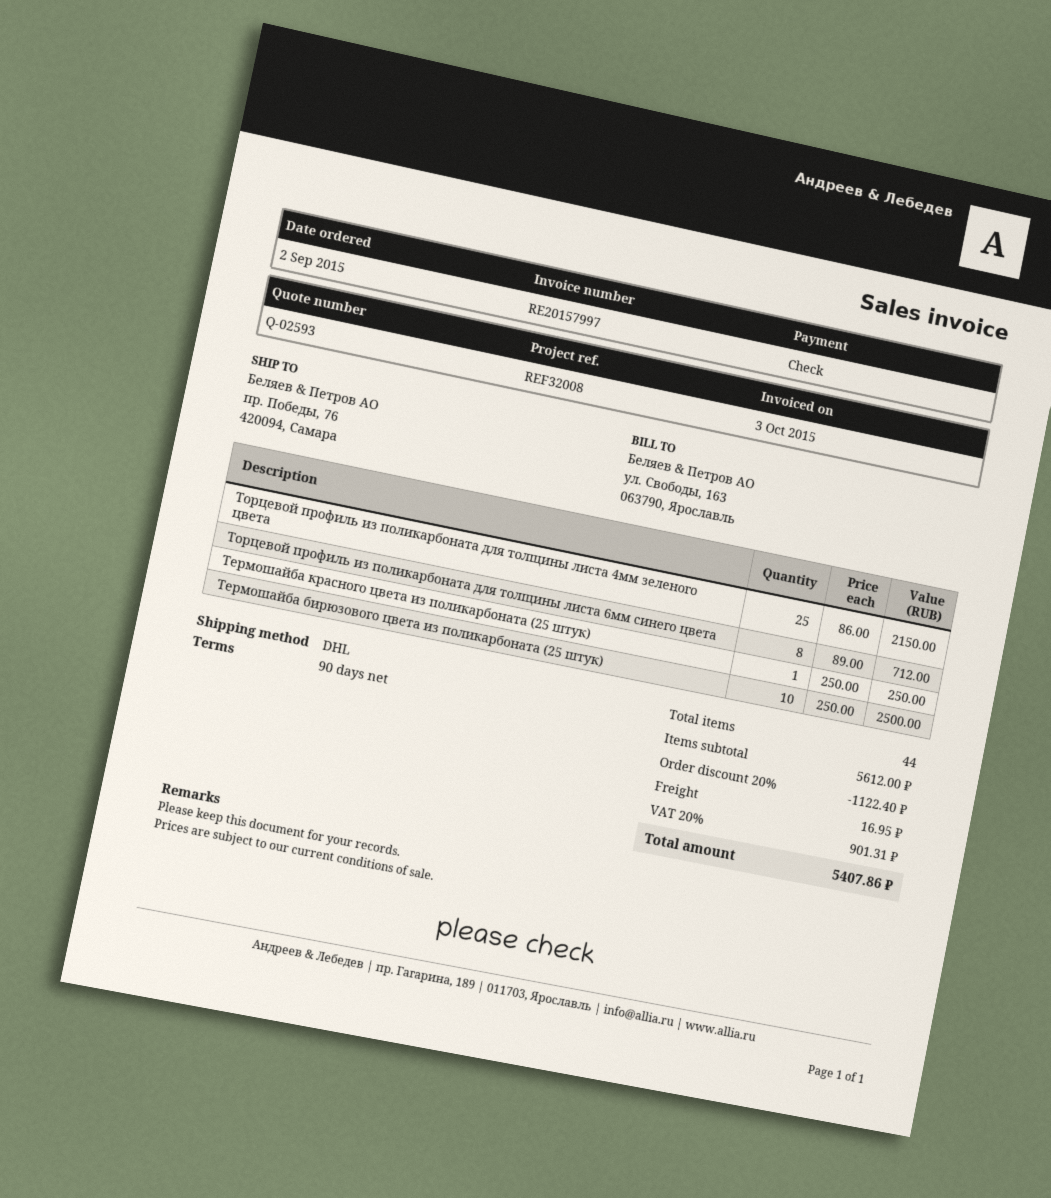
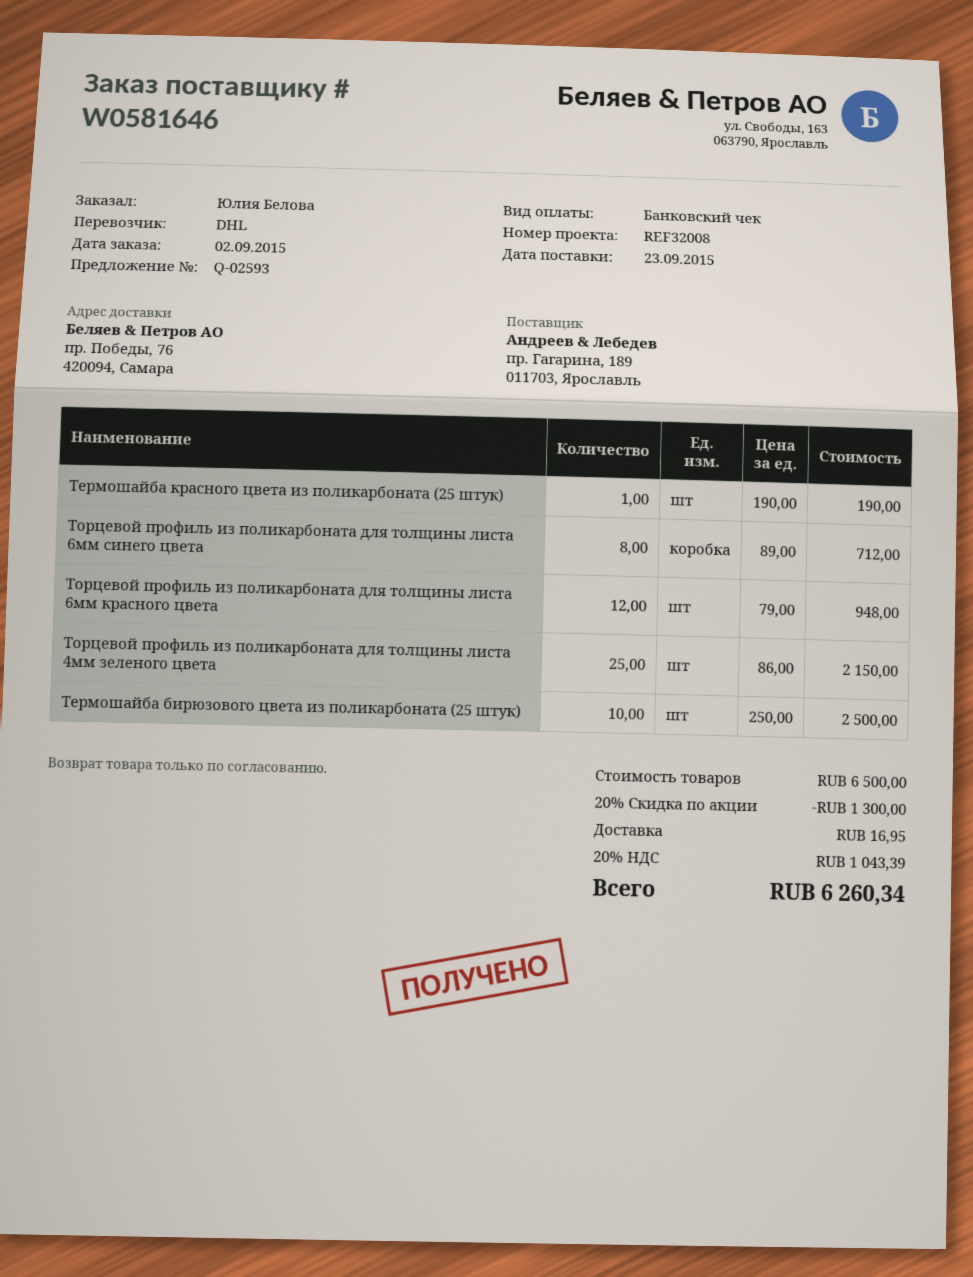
Термошайба красного цвета из поликарбоната (25 штук): 1 x 250.00 = 250.00 -> 1 x 190.00 = 190.00
Торцевой профиль из поликарбоната для толщины листа 6мм красного цвета: none -> 12 x 79.00 = 948.00
subtotal: 5612.00 -> 6500.00
discount: 20% = 1122.40 -> 20% = 1300.00
tax: 20% = 901.31 -> 20% = 1043.39
total: 5407.86 -> 6260.34

